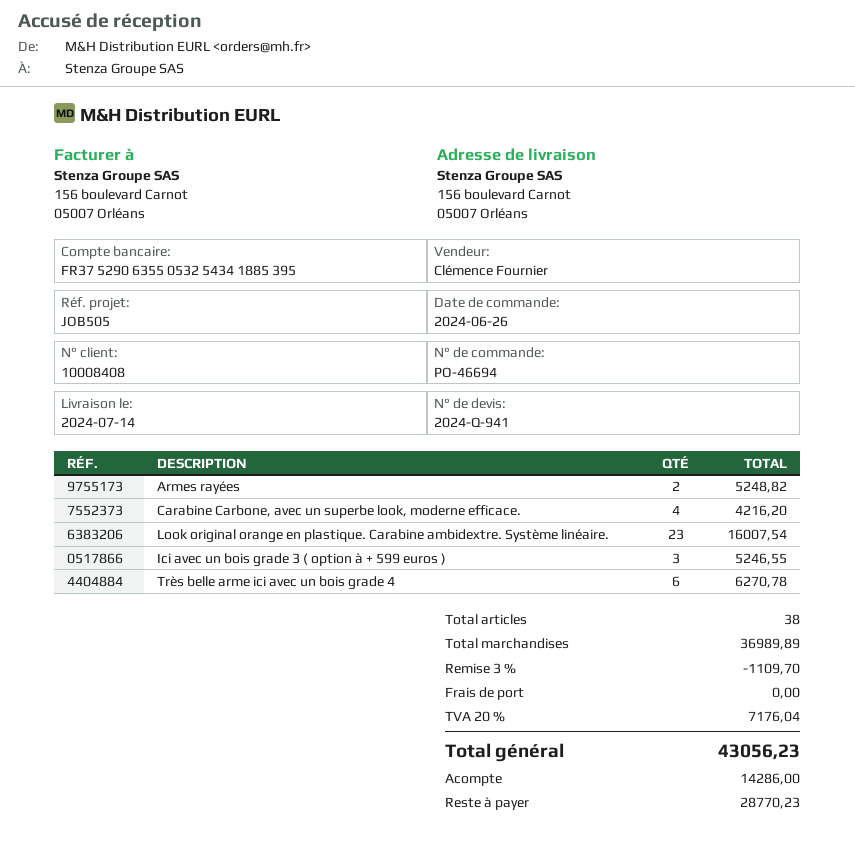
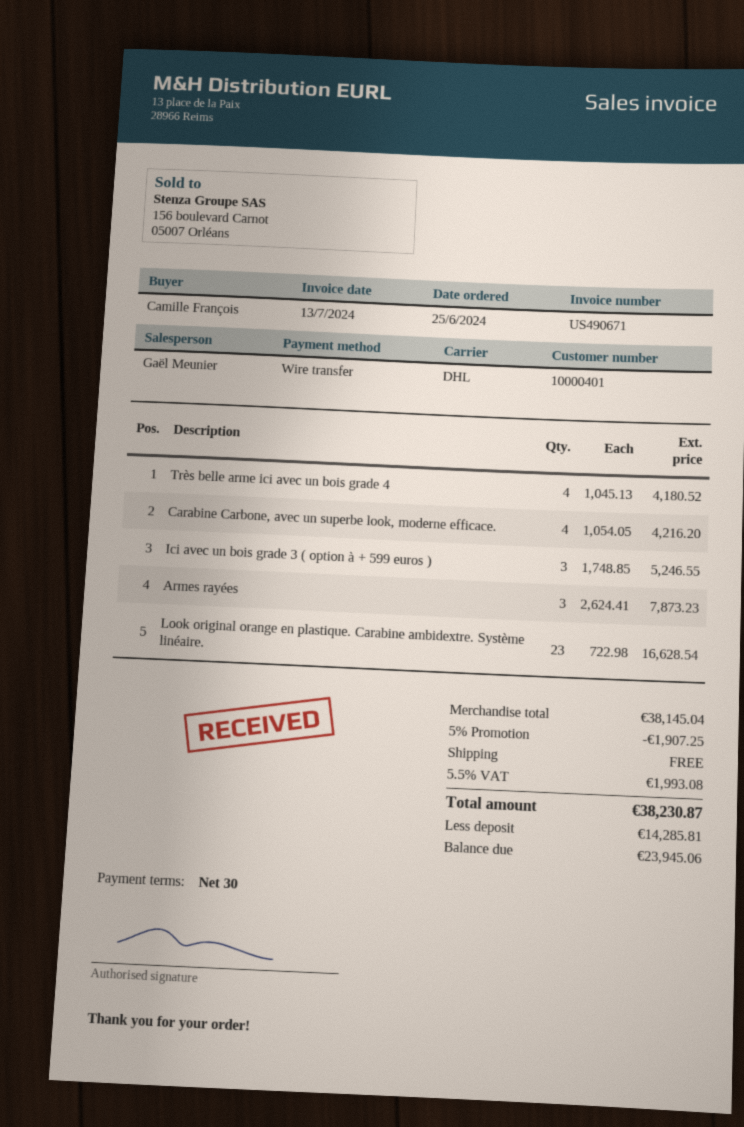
order date: 2024-06-26 -> 2024-06-25
customer number: 10008408 -> 10000401
sales rep: Clémence Fournier -> Gaël Meunier
Armes rayées: 2 for 5248.82 -> 3 for 7873.23
Look original orange en plastique. Carabine ambidextre. Système linéaire.: 23 for 16007.54 -> 23 for 16628.54
Très belle arme ici avec un bois grade 4: 6 for 6270.78 -> 4 for 4180.52
subtotal: 36989.89 -> 38145.04
discount: 3% = 1109.70 -> 5% = 1907.25
tax: 20% = 7176.04 -> 5.5% = 1993.08
total: 43056.23 -> 38230.87
deposit: 14286.00 -> 14285.81
balance: 28770.23 -> 23945.06

